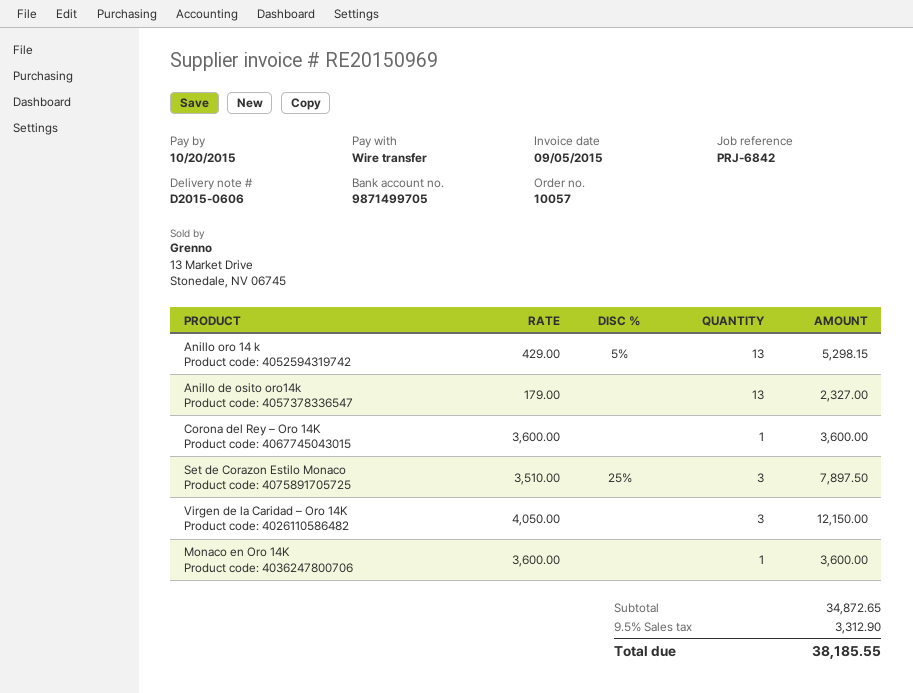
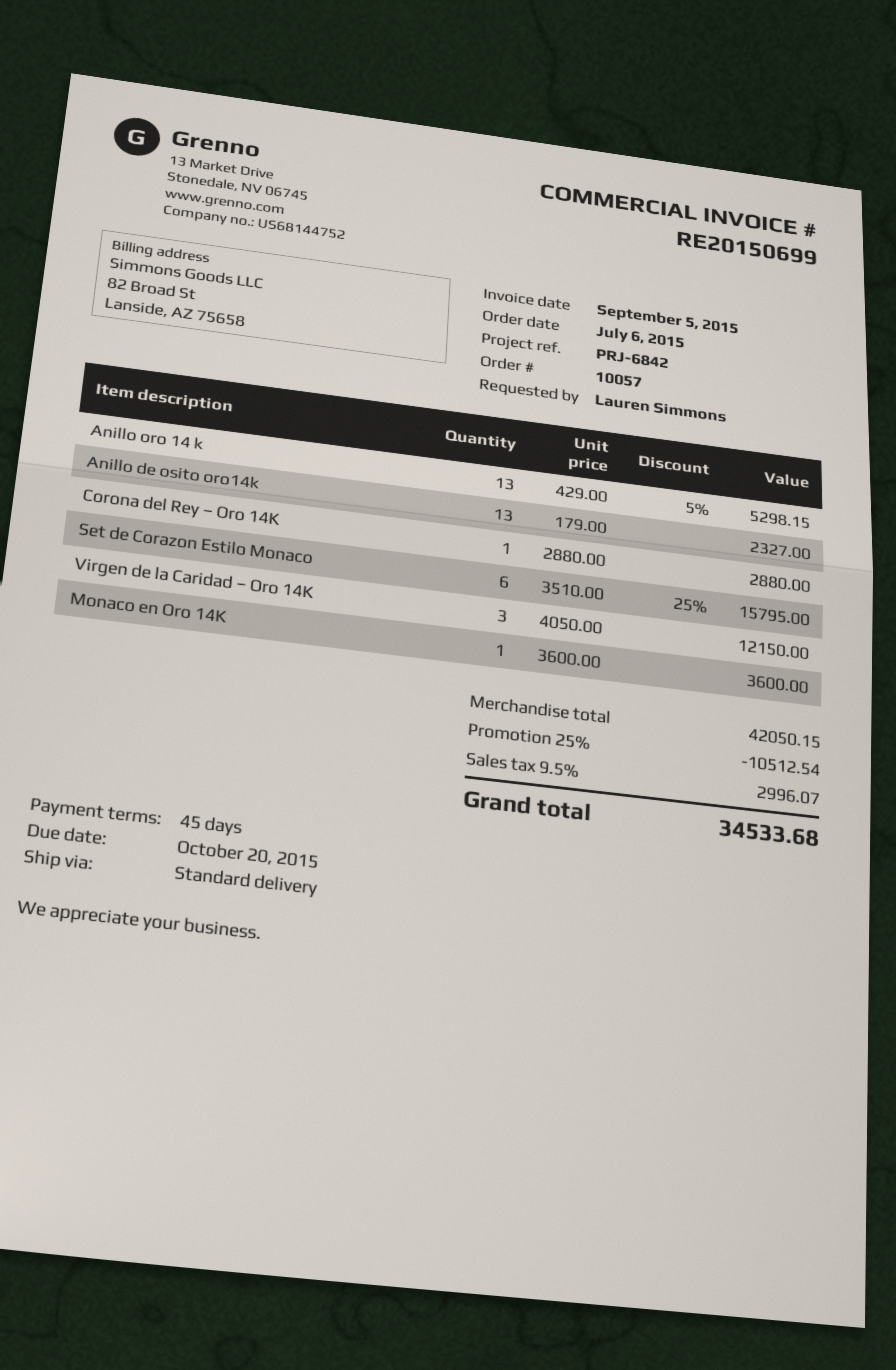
invoice number: RE20150969 -> RE20150699
Corona del Rey – Oro 14K: 1 x 3600.00 = 3600.00 -> 1 x 2880.00 = 2880.00
Set de Corazon Estilo Monaco: 3 x 3510.00 - 25% = 7897.50 -> 6 x 3510.00 - 25% = 15795.00
subtotal: 34872.65 -> 42050.15
discount: none -> 25% = 10512.54
tax: 9.5% = 3312.90 -> 9.5% = 2996.07
total: 38185.55 -> 34533.68

